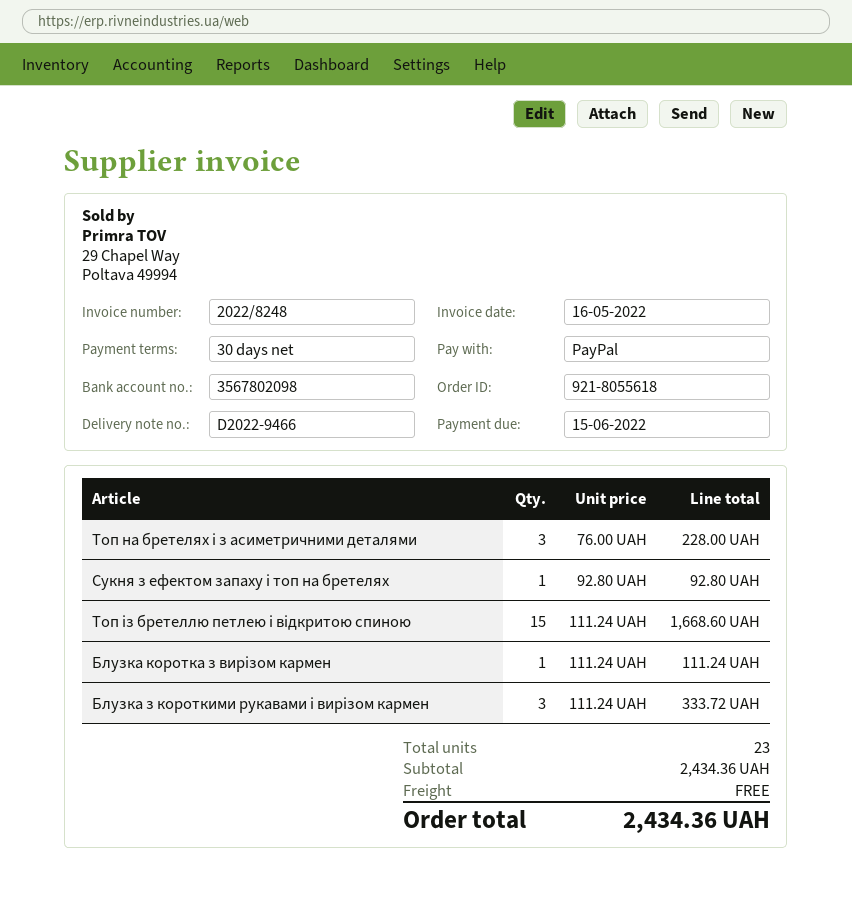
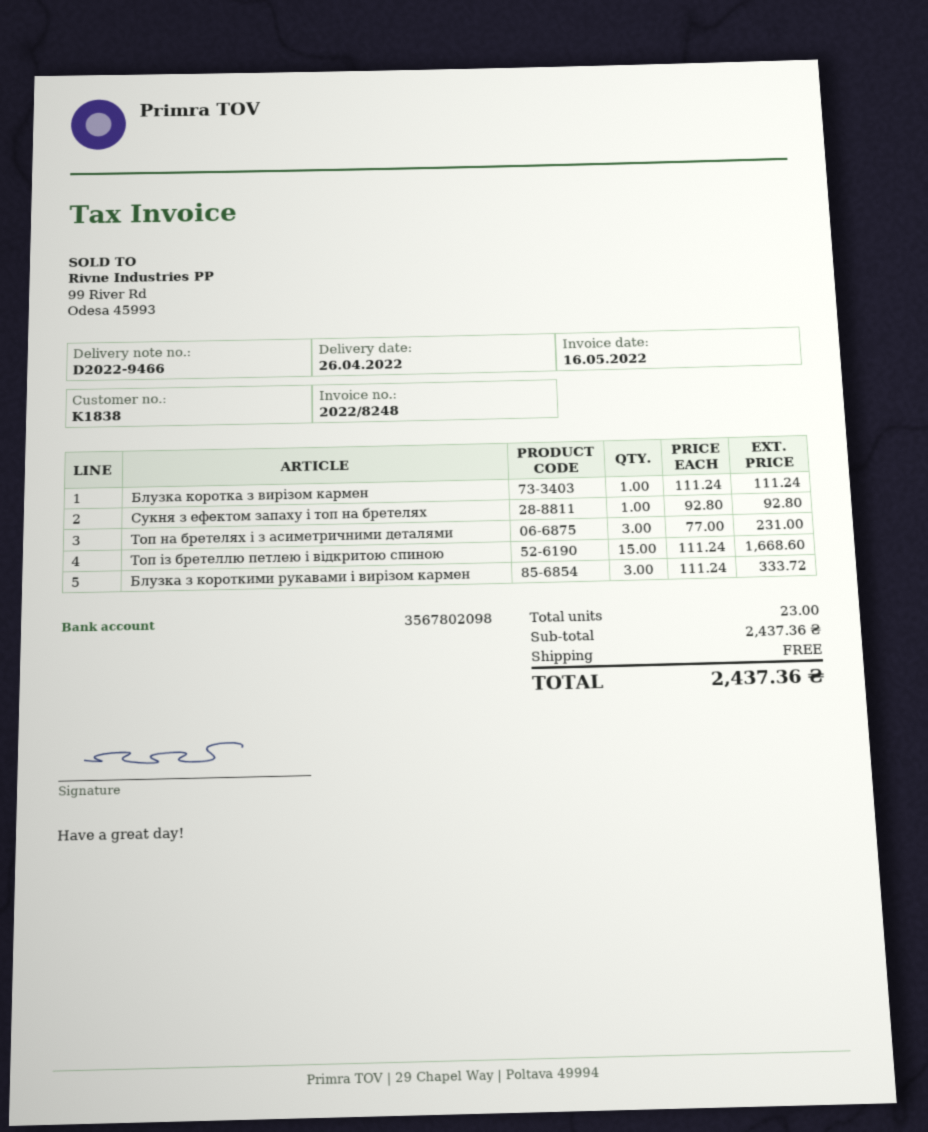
Топ на бретелях і з асиметричними деталями: 3 x 76.00 = 228.00 -> 3 x 77.00 = 231.00
subtotal: 2434.36 -> 2437.36
total: 2434.36 -> 2437.36

